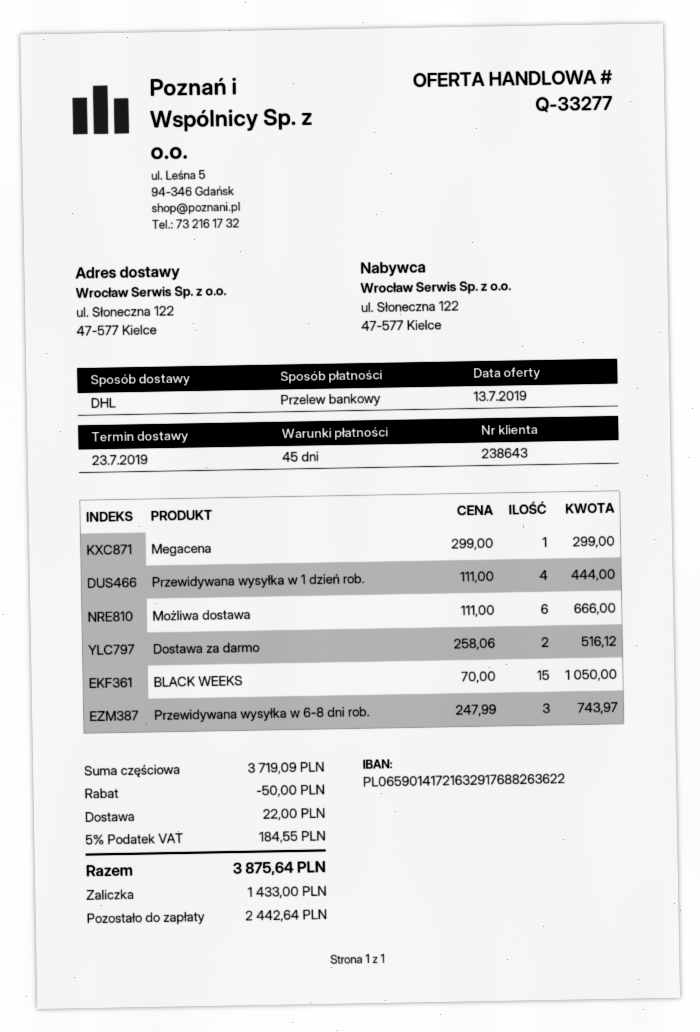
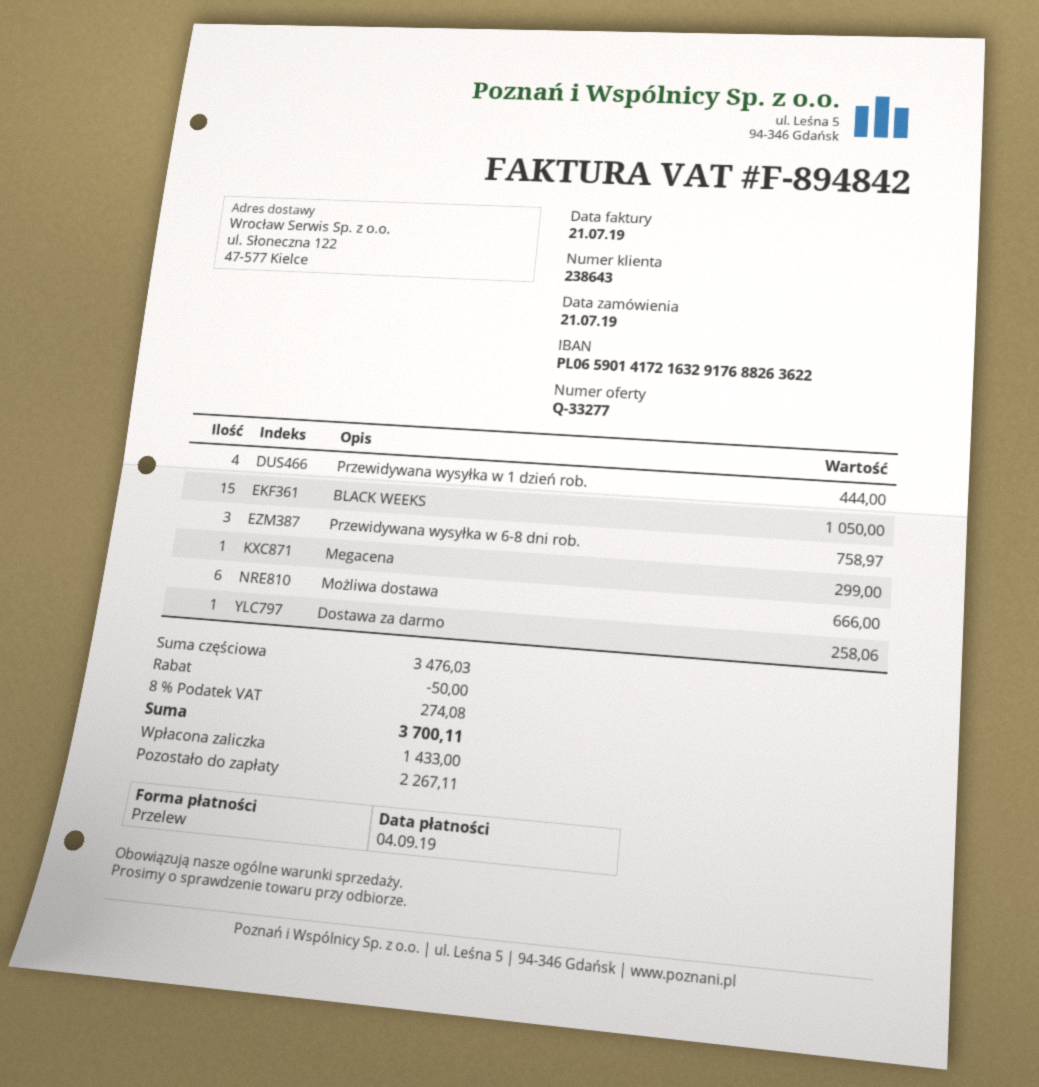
Dostawa za darmo: 2 for 516.12 -> 1 for 258.06
Przewidywana wysyłka w 6-8 dni rob.: 3 for 743.97 -> 3 for 758.97
subtotal: 3719.09 -> 3476.03
shipping: 22.00 -> none
tax: 5% = 184.55 -> 8% = 274.08
total: 3875.64 -> 3700.11
balance: 2442.64 -> 2267.11

